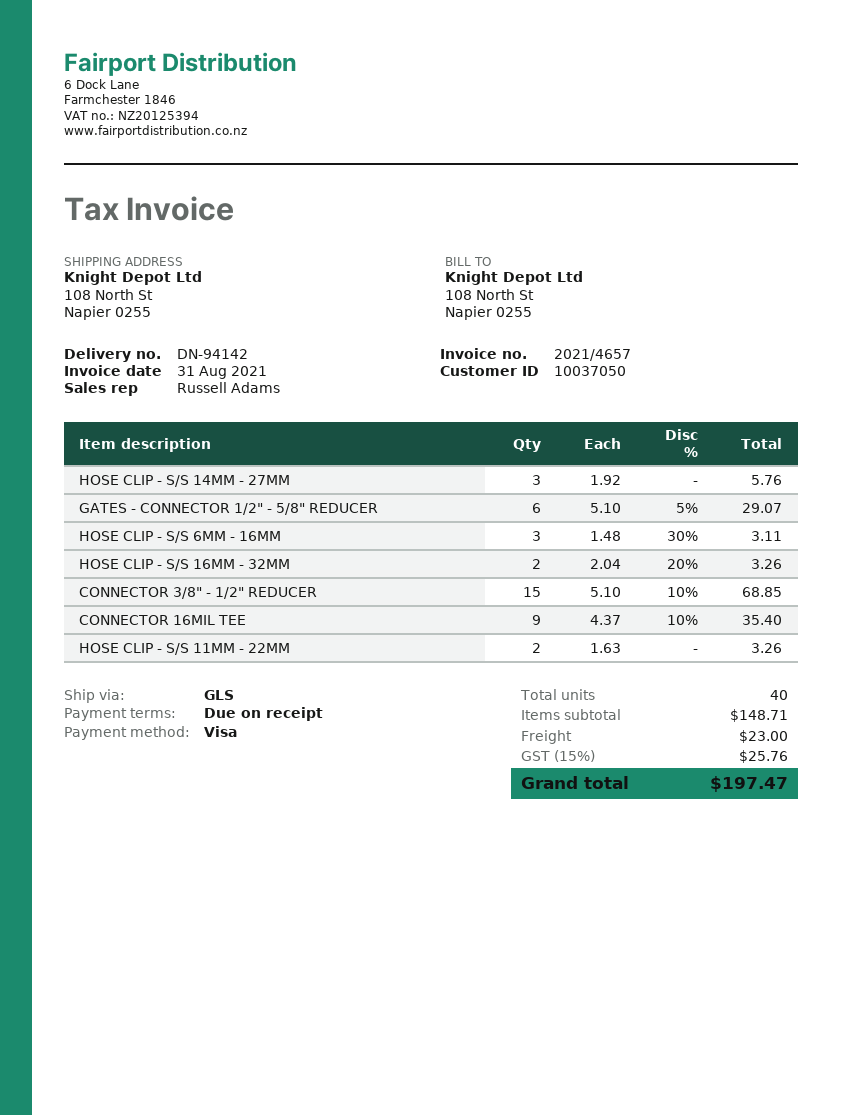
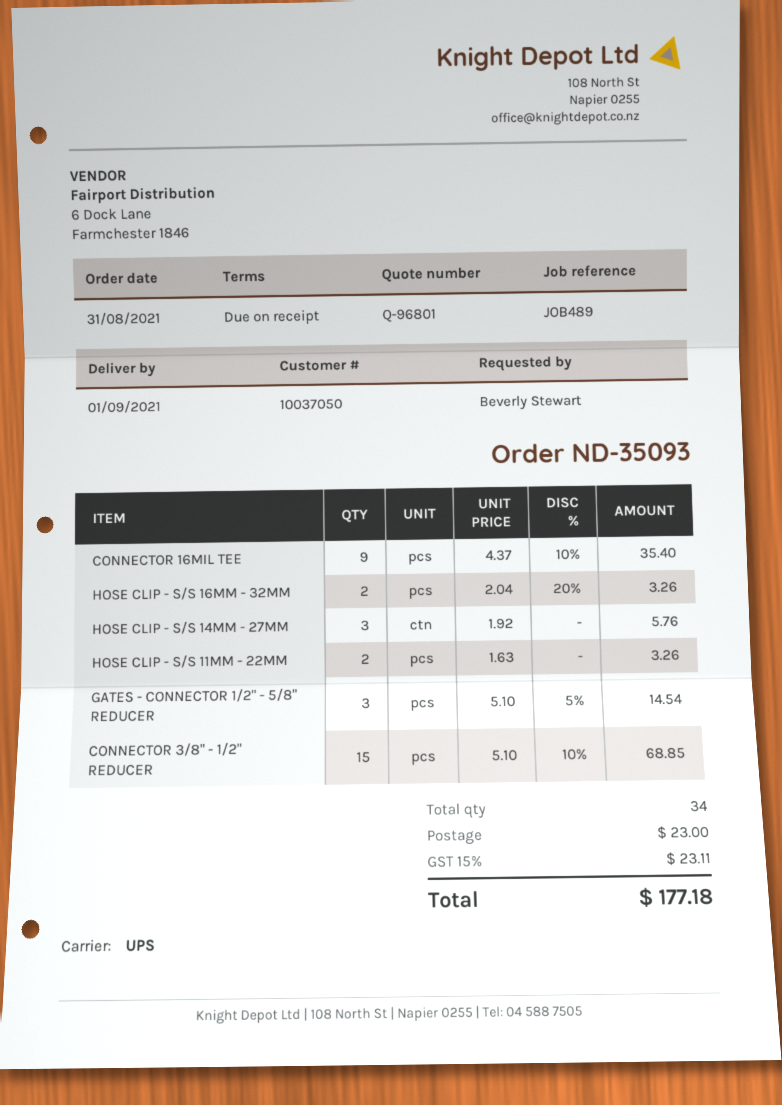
shipping method: GLS -> UPS
GATES - CONNECTOR 1/2" - 5/8" REDUCER: 6 x 5.10 - 5% = 29.07 -> 3 x 5.10 - 5% = 14.54
HOSE CLIP - S/S 6MM - 16MM: 3 x 1.48 - 30% = 3.11 -> none
total quantity: 40 -> 34
tax: 15% = 25.76 -> 15% = 23.11
total: 197.47 -> 177.18

